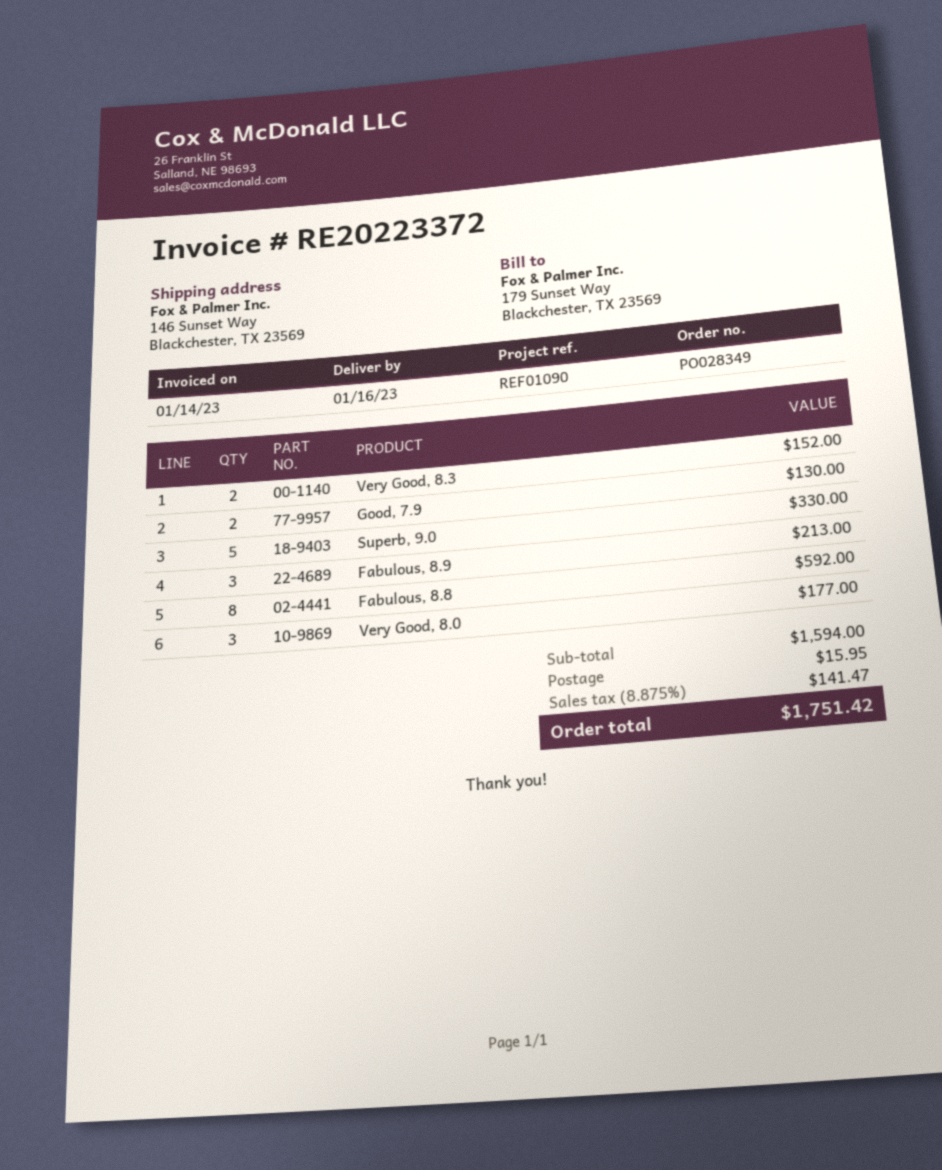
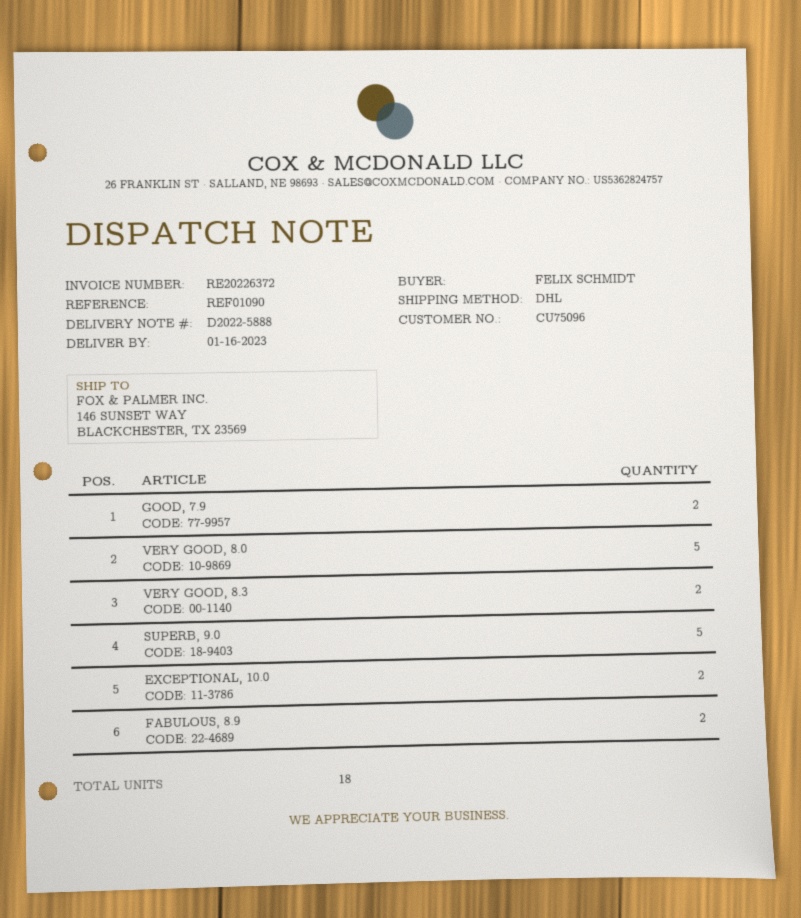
invoice number: RE20223372 -> RE20226372
Fabulous, 8.9: 3 -> 2
Fabulous, 8.8: 8 -> none
Very Good, 8.0: 3 -> 5
EXCEPTIONAL, 10.0: none -> 2

